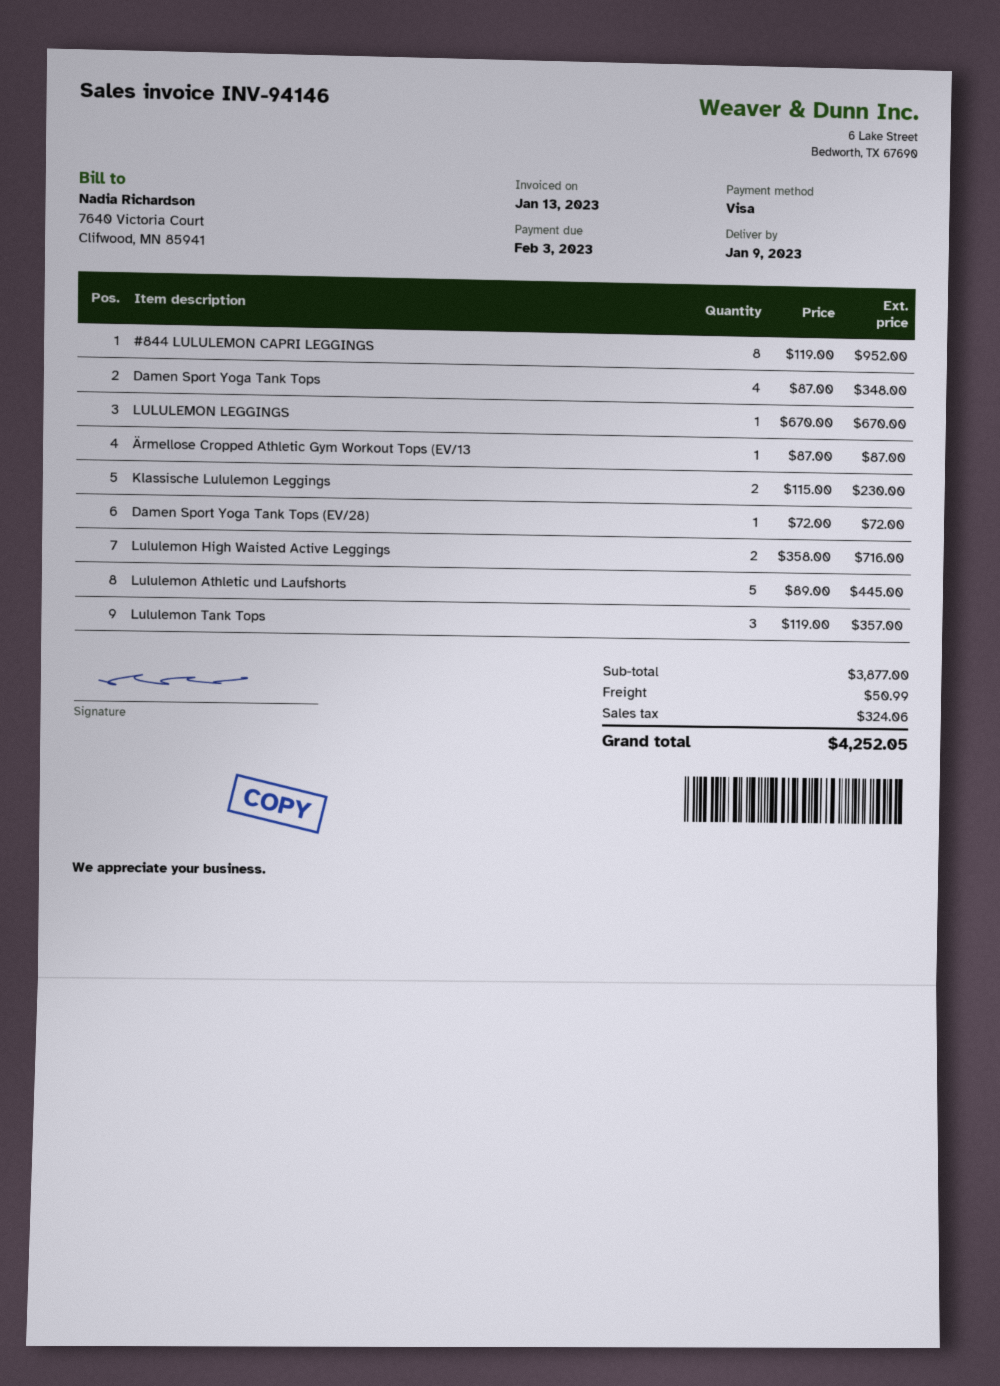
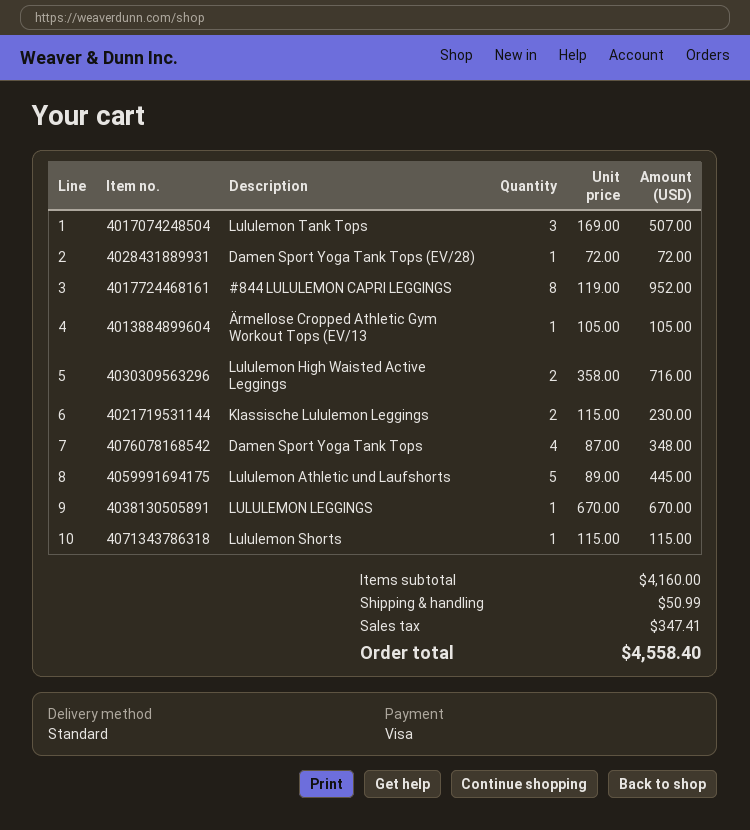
Ärmellose Cropped Athletic Gym Workout Tops (EV/13: 1 x 87.00 = 87.00 -> 1 x 105.00 = 105.00
Lululemon Tank Tops: 3 x 119.00 = 357.00 -> 3 x 169.00 = 507.00
Lululemon Shorts: none -> 1 x 115.00 = 115.00
subtotal: 3877.00 -> 4160.00
tax: 324.06 -> 347.41
total: 4252.05 -> 4558.40

